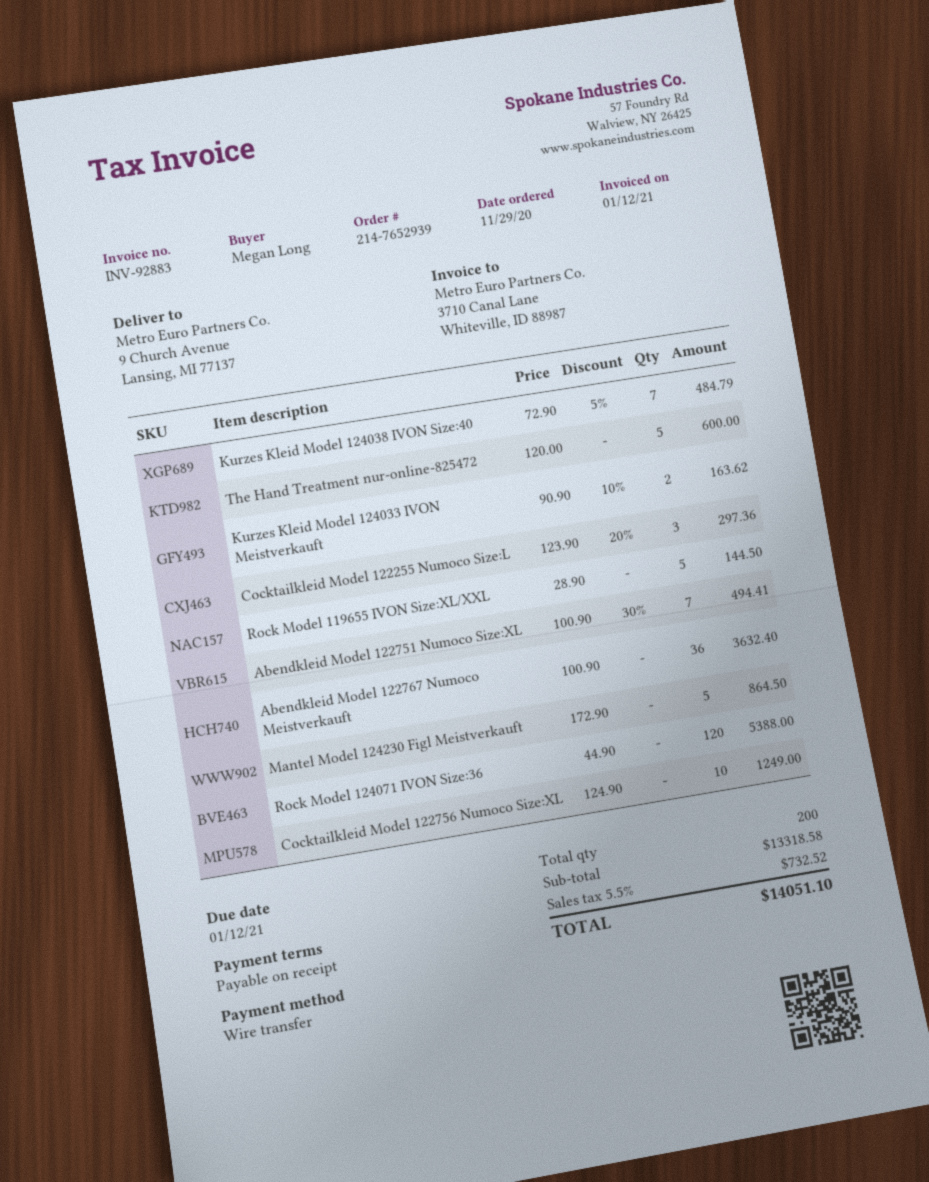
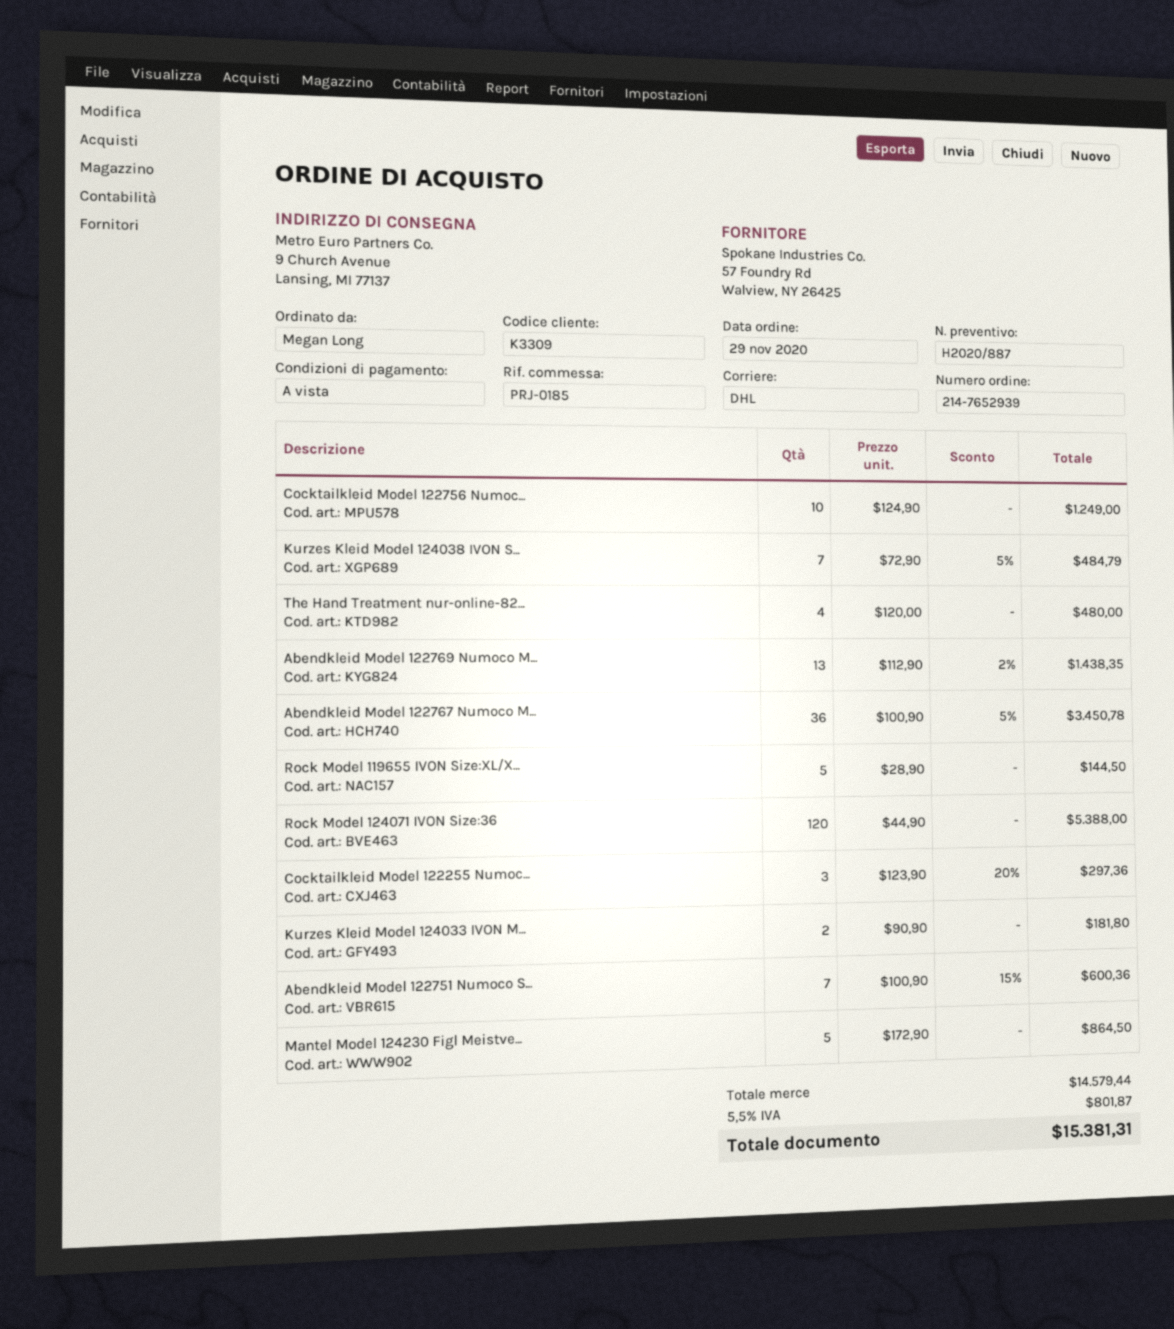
The Hand Treatment nur-online-825472: 5 x 120.00 = 600.00 -> 4 x 120.00 = 480.00
Kurzes Kleid Model 124033 IVON Meistverkauft: 2 x 90.90 - 10% = 163.62 -> 2 x 90.90 = 181.80
Abendkleid Model 122751 Numoco Size:XL: 7 x 100.90 - 30% = 494.41 -> 7 x 100.90 - 15% = 600.36
Abendkleid Model 122767 Numoco Meistverkauft: 36 x 100.90 = 3632.40 -> 36 x 100.90 - 5% = 3450.78
Abendkleid Model 122769 Numoco M...: none -> 13 x 112.90 - 2% = 1438.35
subtotal: 13318.58 -> 14579.44
tax: 5.5% = 732.52 -> 5.5% = 801.87
total: 14051.10 -> 15381.31

